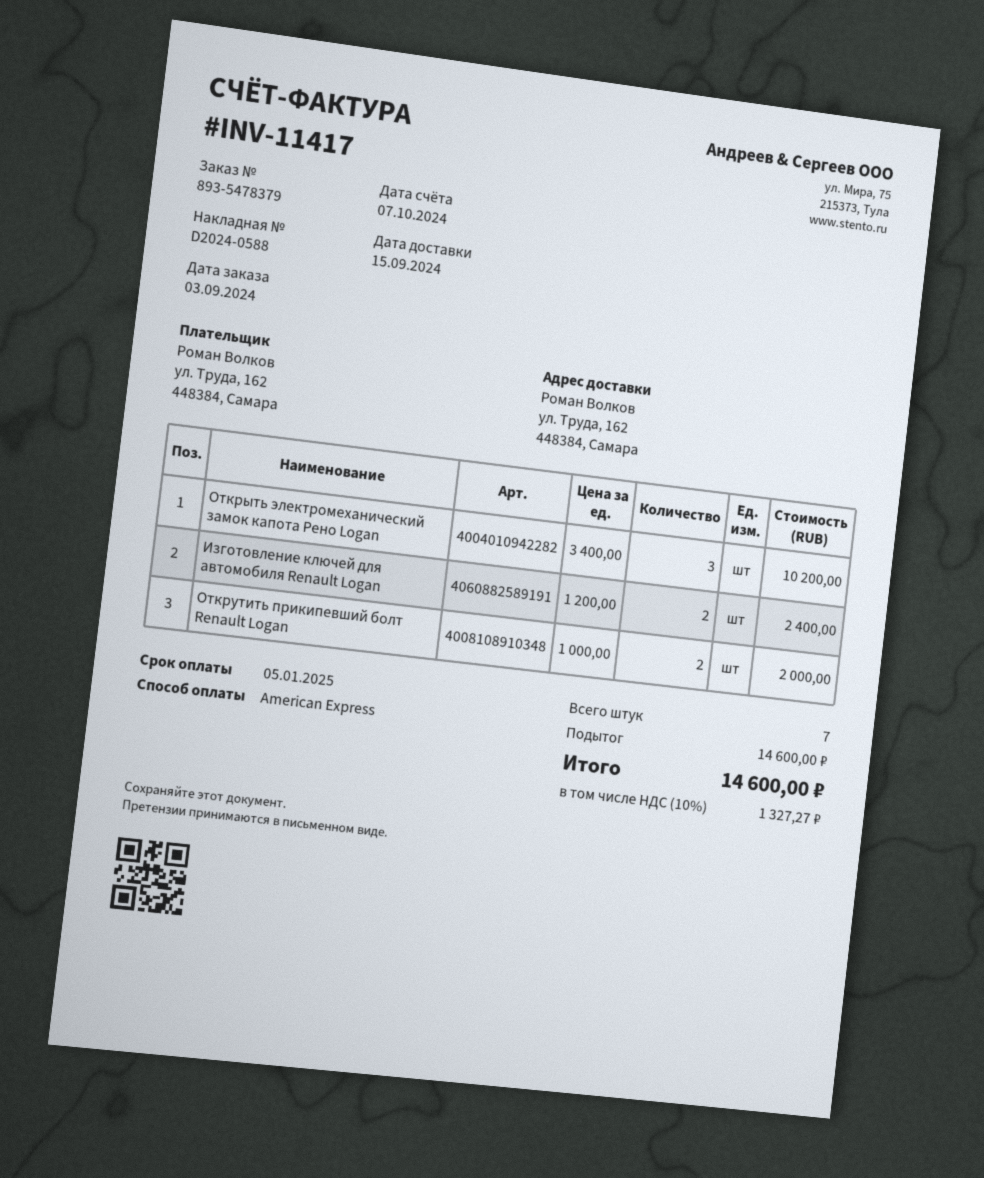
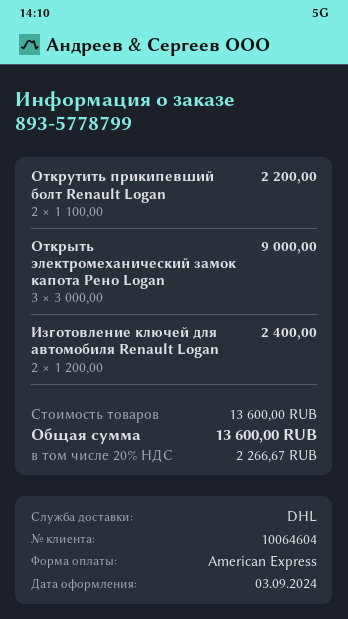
order number: 893-5478379 -> 893-5778799
Открыть электромеханический замок капота Рено Logan: 3 x 3400.00 = 10200.00 -> 3 x 3000.00 = 9000.00
Открутить прикипевший болт Renault Logan: 2 x 1000.00 = 2000.00 -> 2 x 1100.00 = 2200.00
subtotal: 14600.00 -> 13600.00
tax: 10% = 1327.27 -> 20% = 2266.67
total: 14600.00 -> 13600.00

